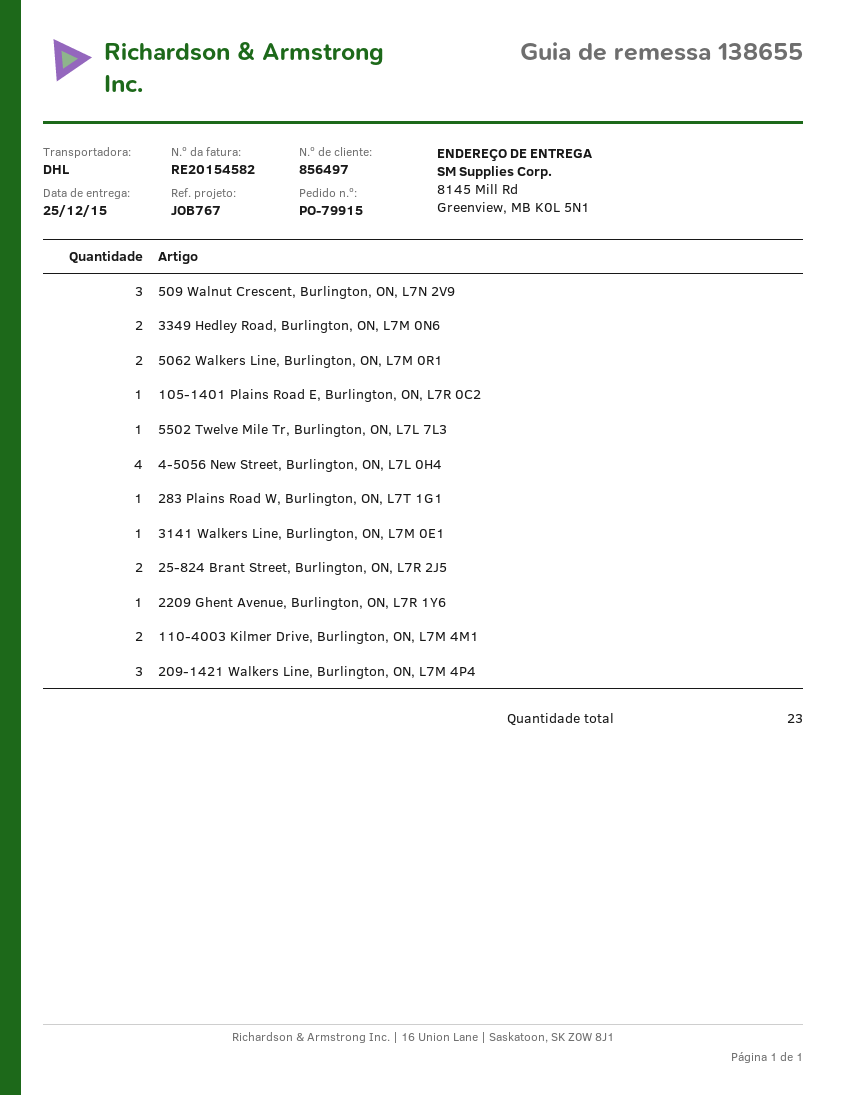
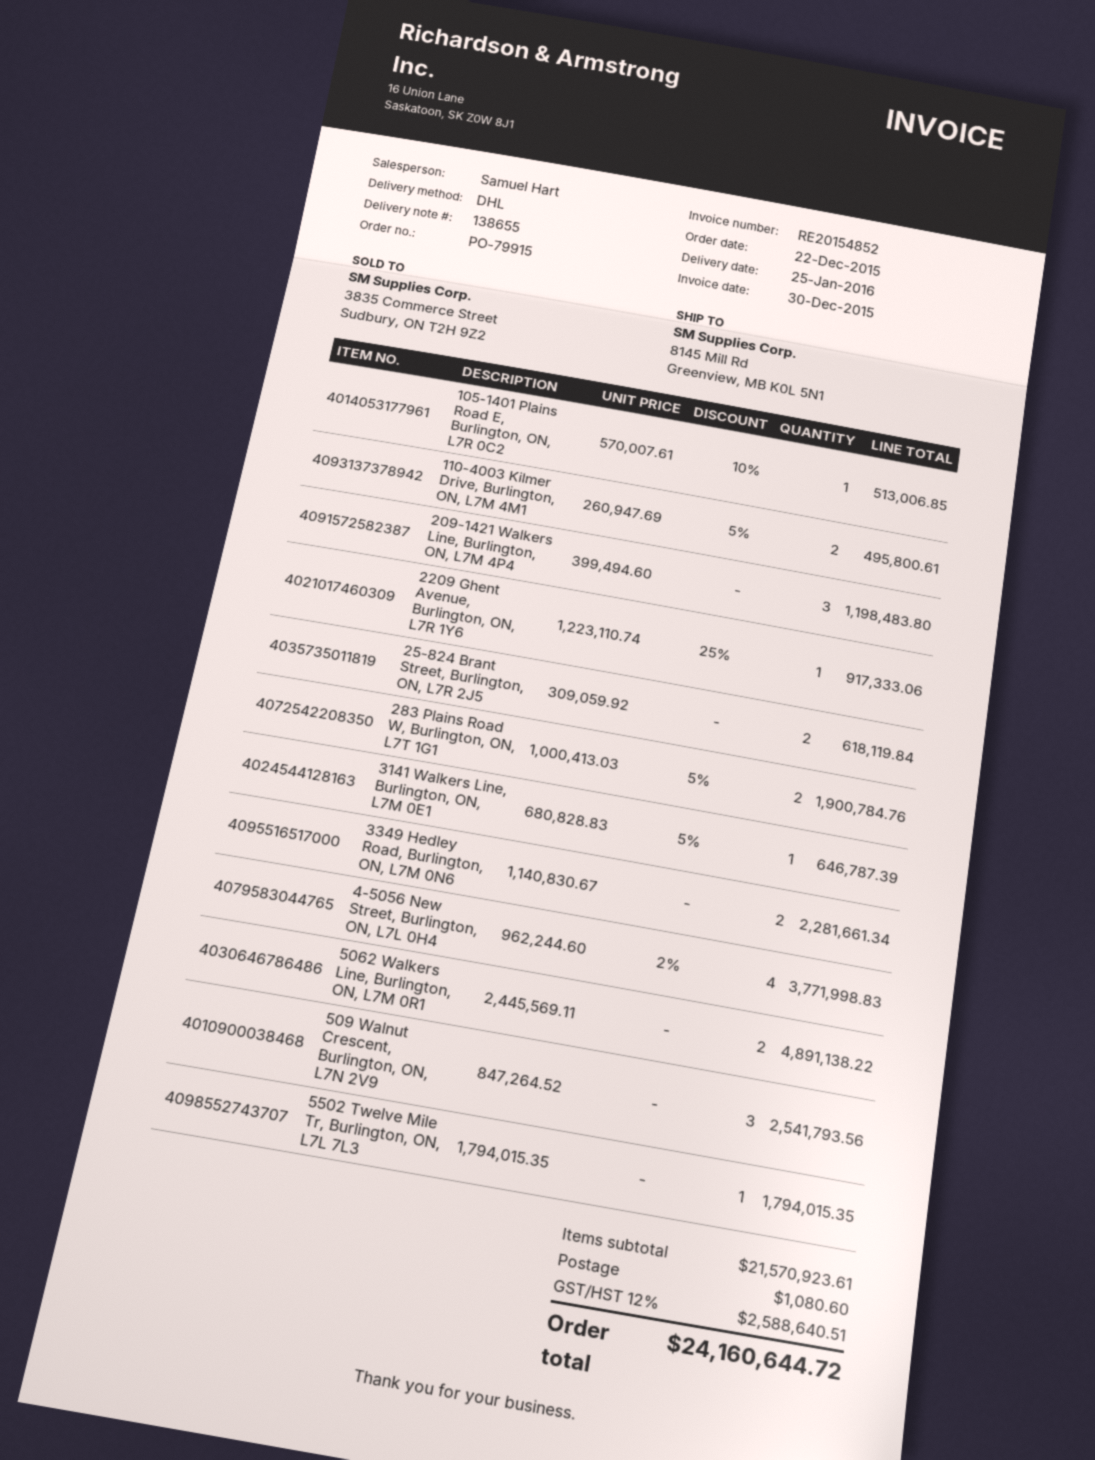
delivery date: 2015-12-25 -> 2016-01-25
invoice number: RE20154582 -> RE20154852
283 Plains Road W, Burlington, ON, L7T 1G1: 1 -> 2

